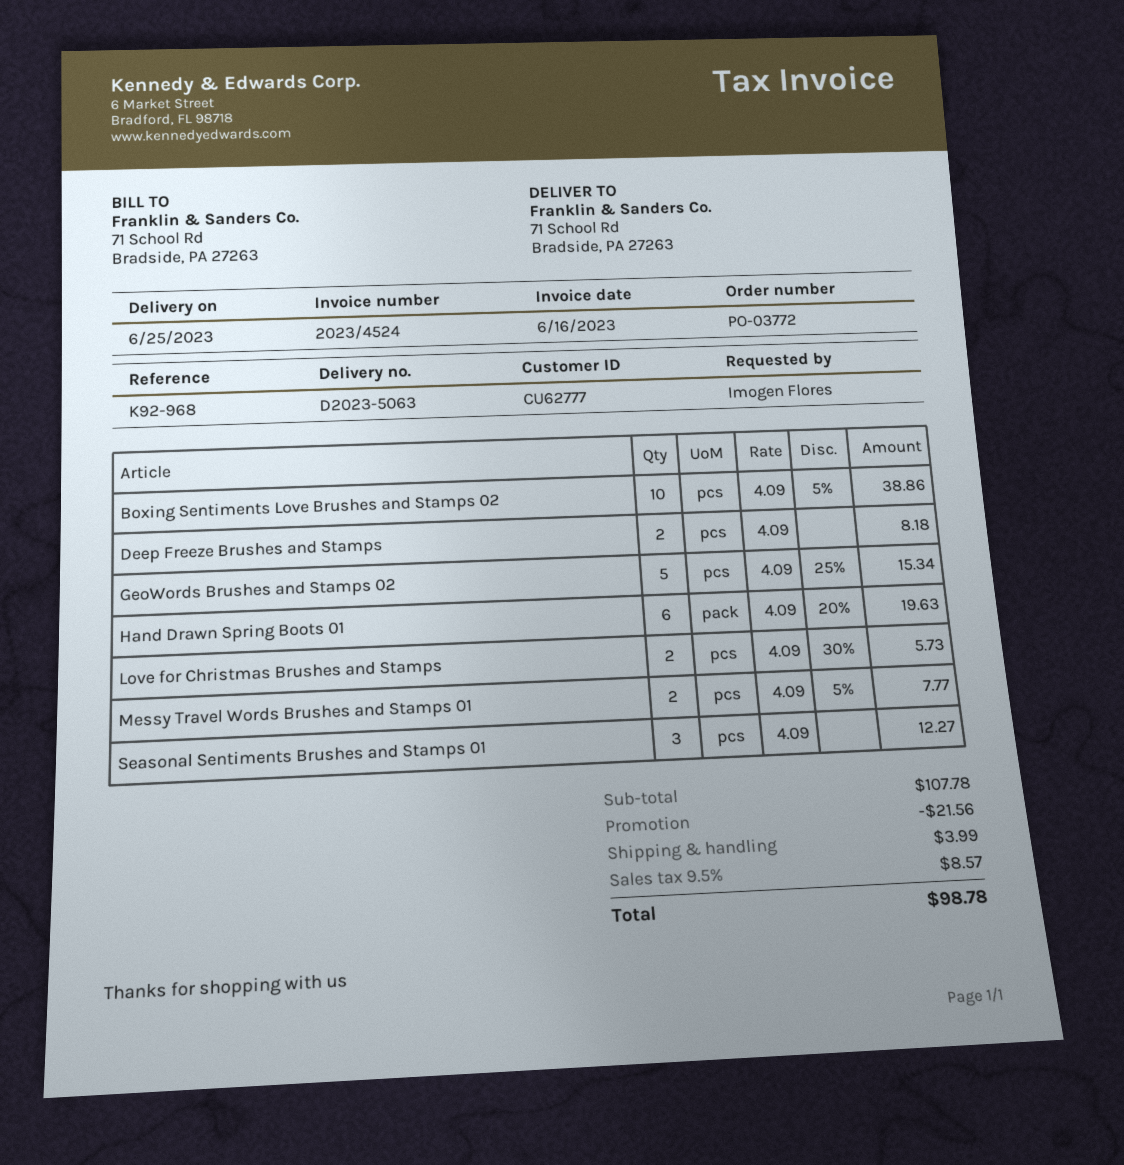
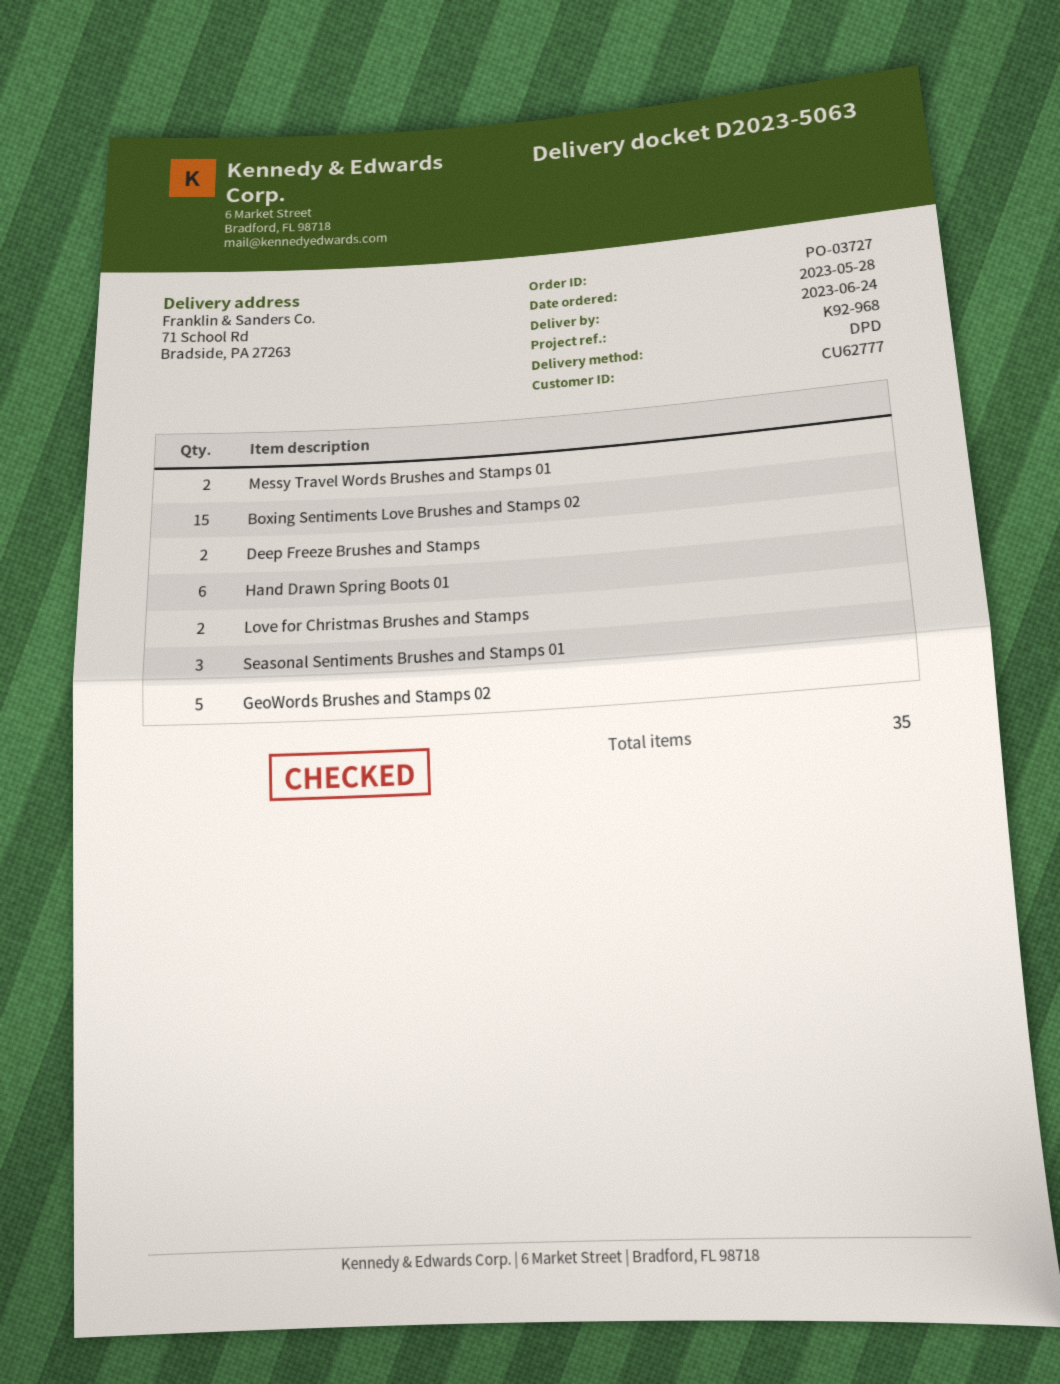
order number: PO-03772 -> PO-03727
delivery date: 2023-06-25 -> 2023-06-24
Boxing Sentiments Love Brushes and Stamps 02: 10 -> 15

